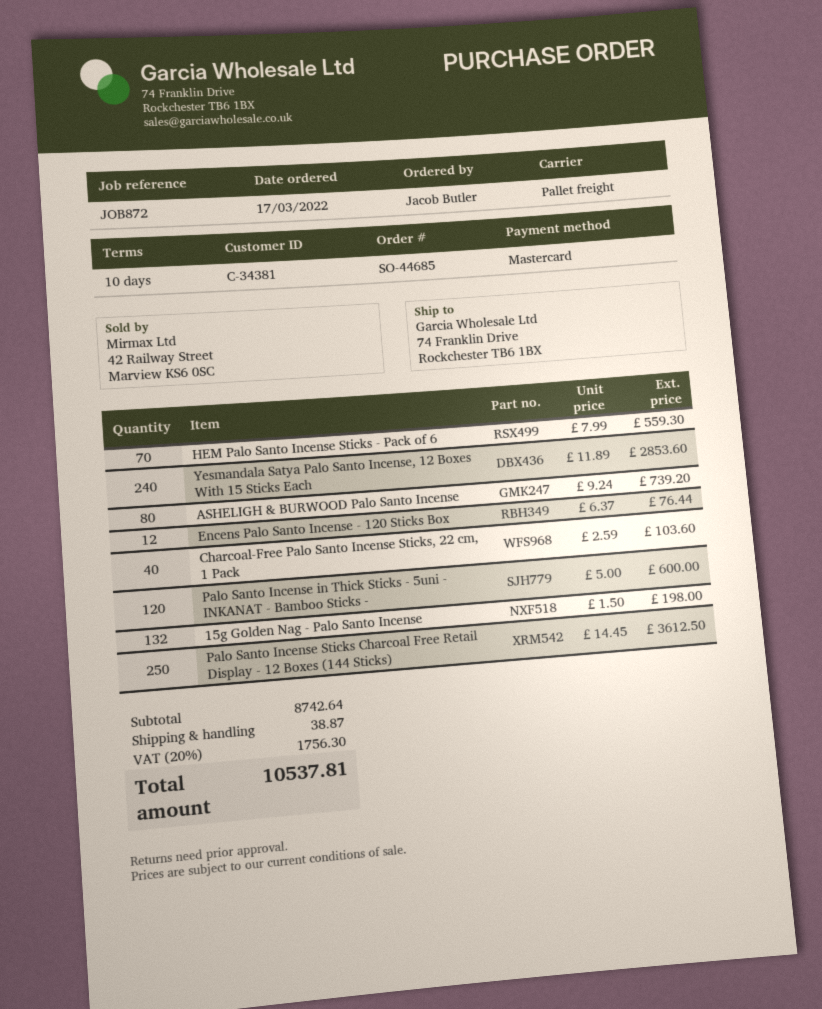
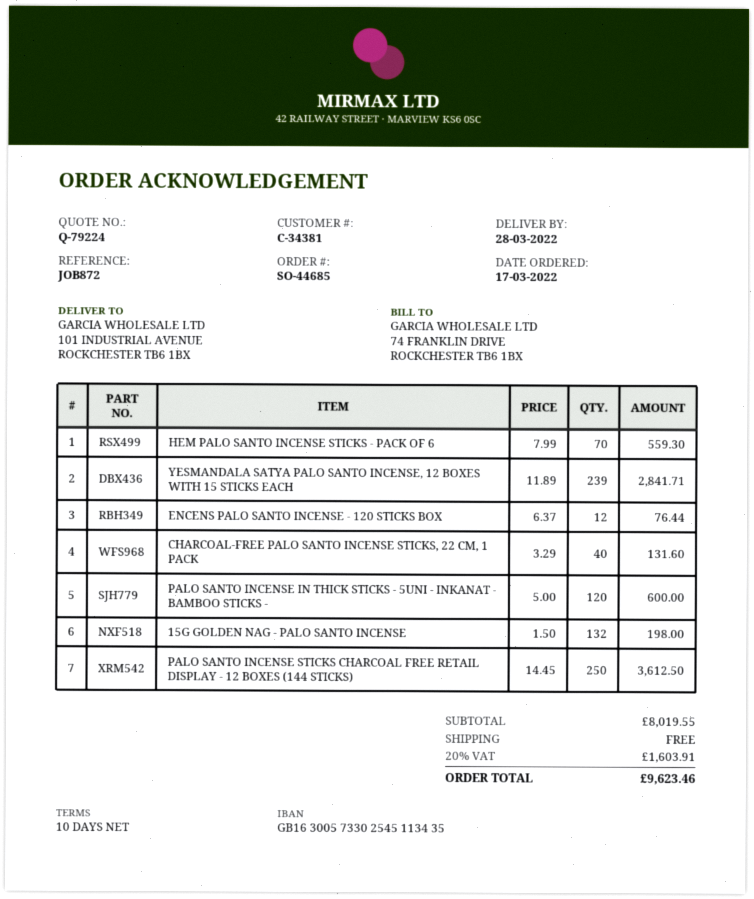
ship to: 74 Franklin Drive, Rockchester TB6 1BX -> 101 INDUSTRIAL AVENUE, ROCKCHESTER TB6 1BX
Yesmandala Satya Palo Santo Incense, 12 Boxes With 15 Sticks Each: 240 x 11.89 = 2853.60 -> 239 x 11.89 = 2841.71
ASHELIGH & BURWOOD Palo Santo Incense: 80 x 9.24 = 739.20 -> none
Charcoal-Free Palo Santo Incense Sticks, 22 cm, 1 Pack: 40 x 2.59 = 103.60 -> 40 x 3.29 = 131.60
subtotal: 8742.64 -> 8019.55
shipping: 38.87 -> 0.00
tax: 20% = 1756.30 -> 20% = 1603.91
total: 10537.81 -> 9623.46

